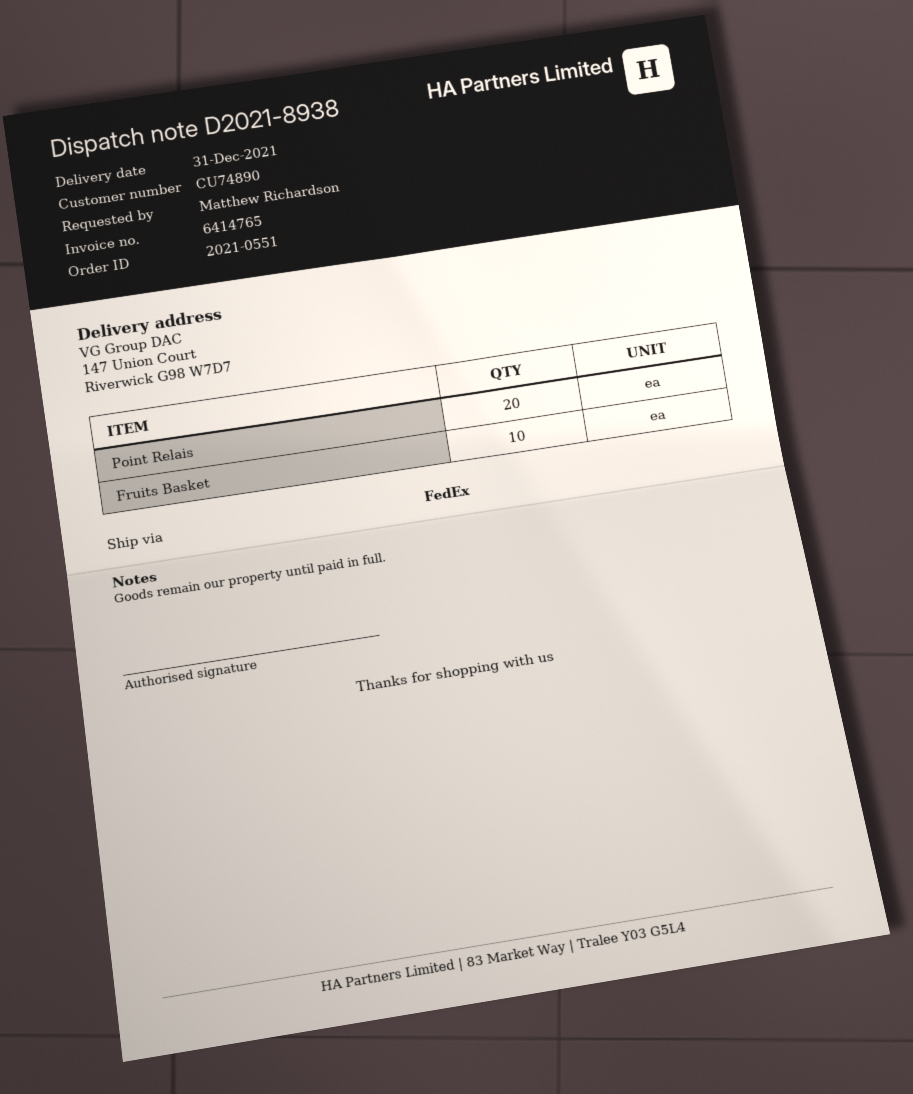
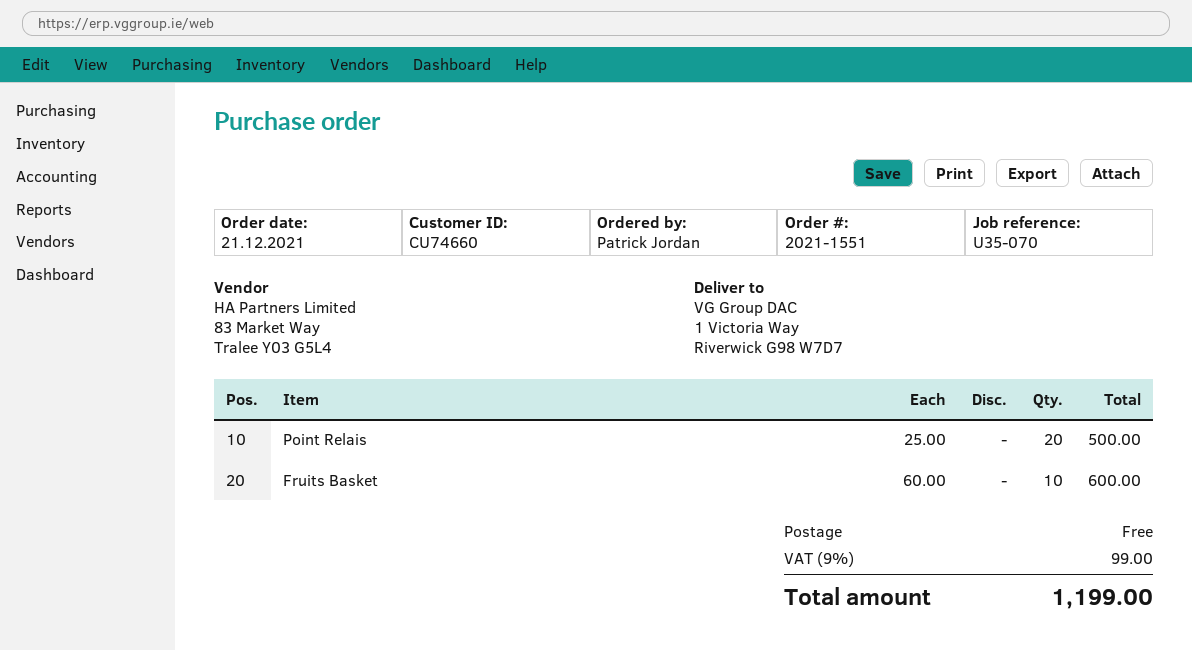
order number: 2021-0551 -> 2021-1551
customer number: CU74890 -> CU74660
ordered by: Matthew Richardson -> Patrick Jordan
ship to: 147 Union Court, Riverwick G98 W7D7 -> 1 Victoria Way, Riverwick G98 W7D7

